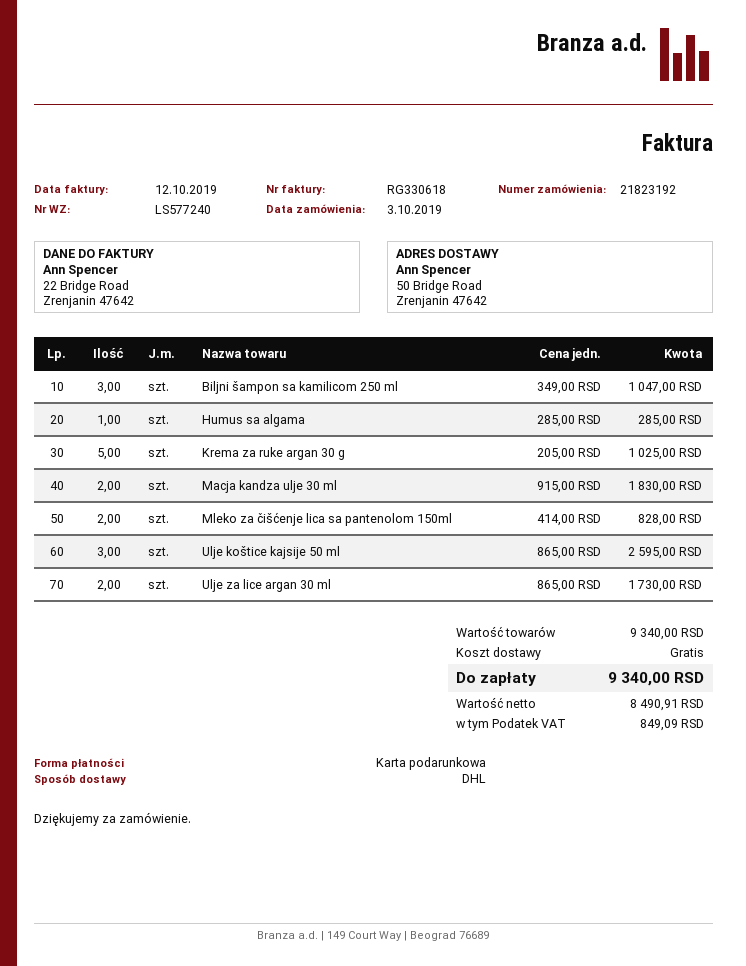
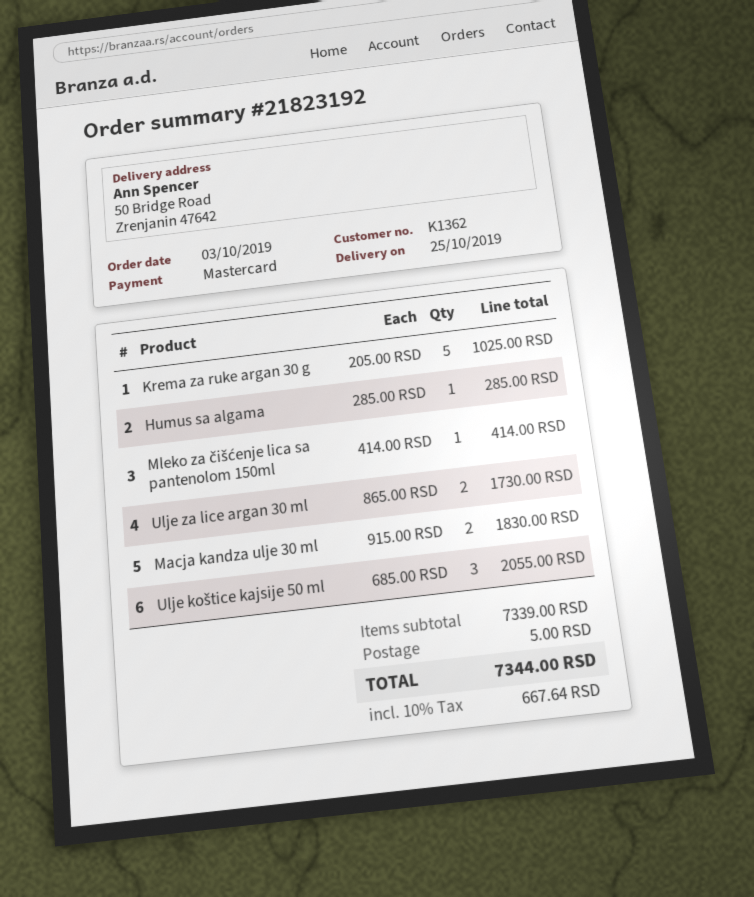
payment method: gift card -> Mastercard
Biljni šampon sa kamilicom 250 ml: 3 x 349.00 = 1047.00 -> none
Mleko za čišćenje lica sa pantenolom 150ml: 2 x 414.00 = 828.00 -> 1 x 414.00 = 414.00
Ulje koštice kajsije 50 ml: 3 x 865.00 = 2595.00 -> 3 x 685.00 = 2055.00
subtotal: 9340.00 -> 7339.00
shipping: 0.00 -> 5.00
tax: 849.09 -> 667.64
total: 9340.00 -> 7344.00

